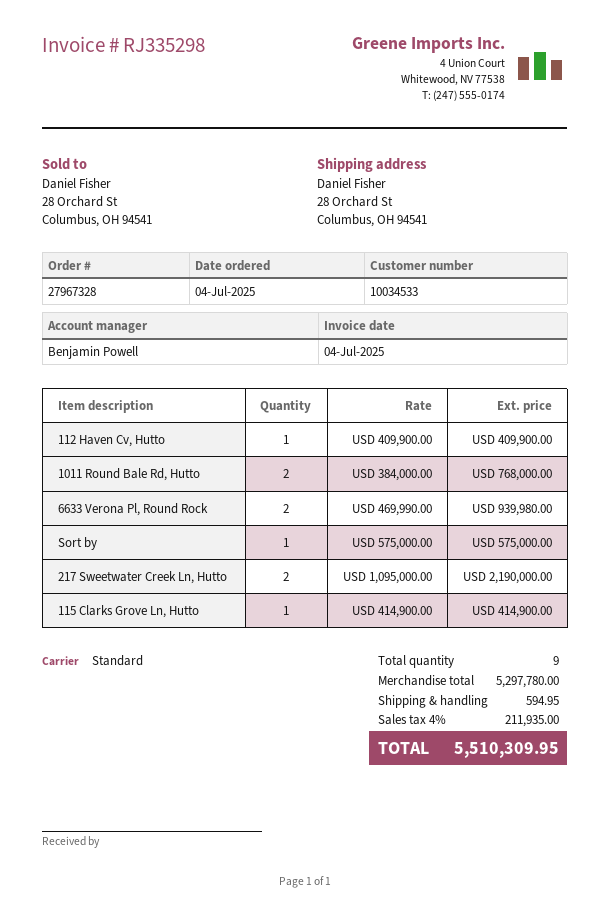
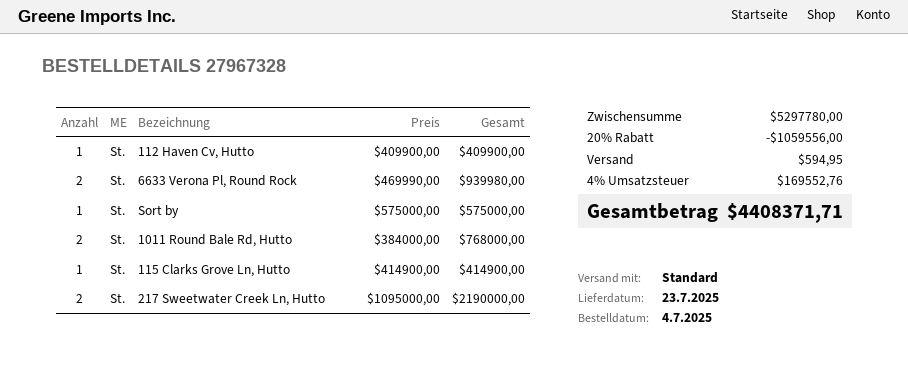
discount: none -> 20% = 1059556.00
tax: 4% = 211935.00 -> 4% = 169552.76
total: 5510309.95 -> 4408371.71

